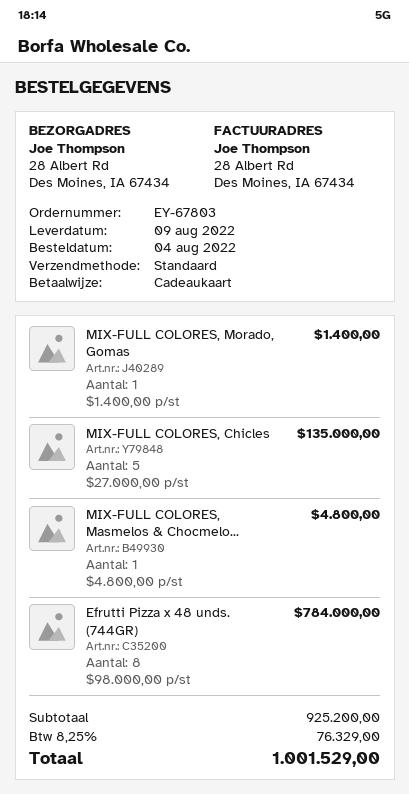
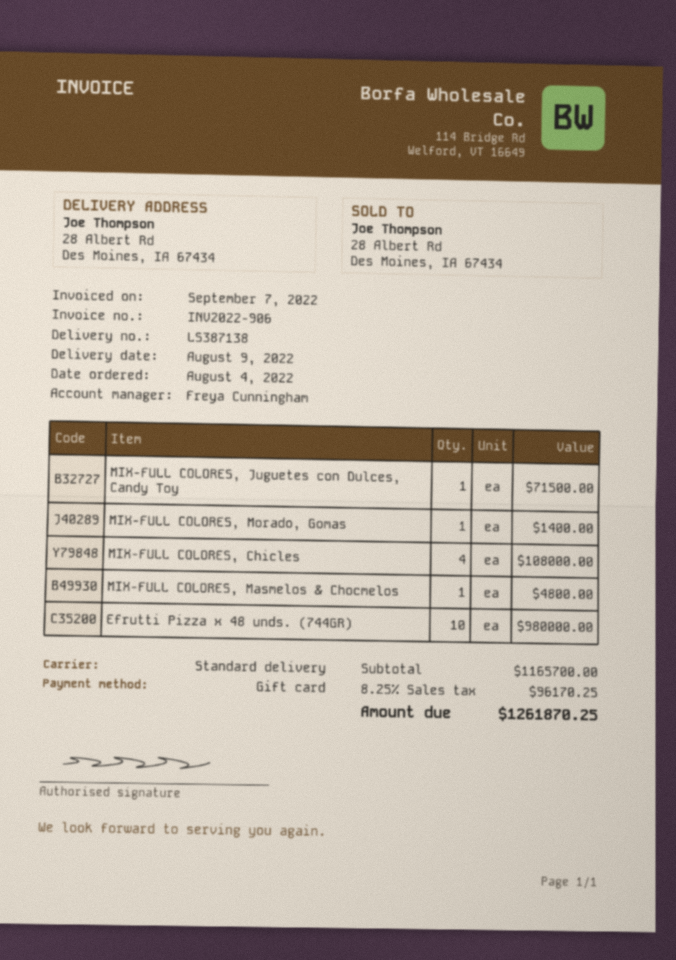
MIX-FULL COLORES, Chicles: 5 for 135000.00 -> 4 for 108000.00
Efrutti Pizza x 48 unds. (744GR): 8 for 784000.00 -> 10 for 980000.00
MIX-FULL COLORES, Juguetes con Dulces, Candy Toy: none -> 1 for 71500.00
subtotal: 925200.00 -> 1165700.00
tax: 8.25% = 76329.00 -> 8.25% = 96170.25
total: 1001529.00 -> 1261870.25

